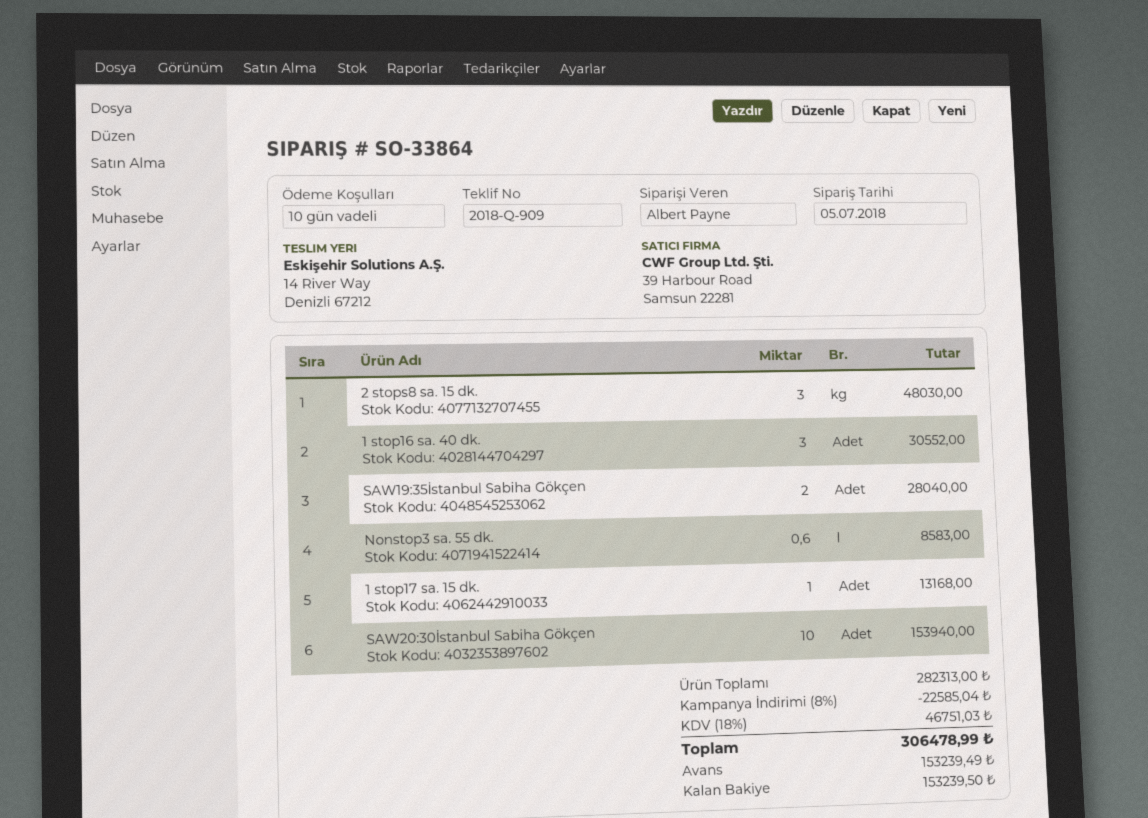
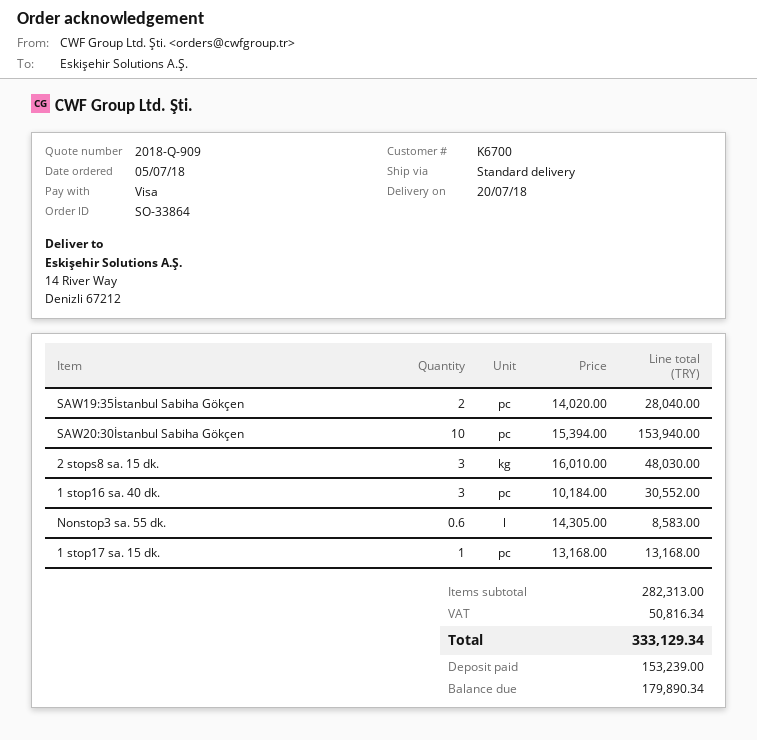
discount: 8% = 22585.04 -> none
tax: 46751.03 -> 50816.34
total: 306478.99 -> 333129.34
deposit: 153239.49 -> 153239.00
balance: 153239.50 -> 179890.34

